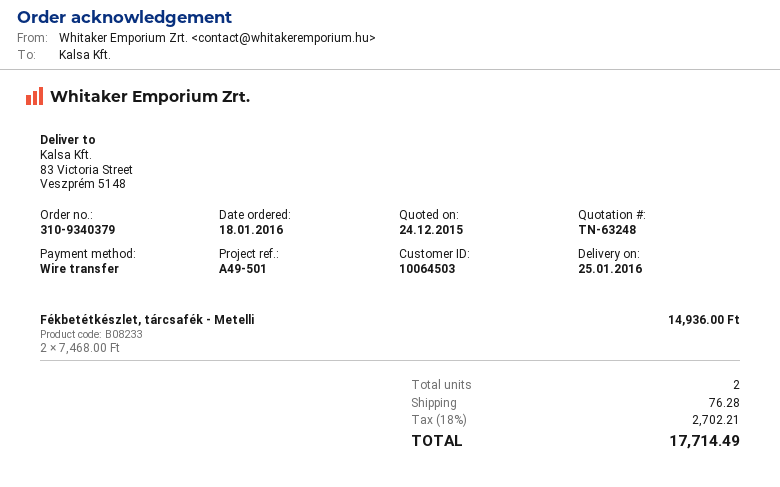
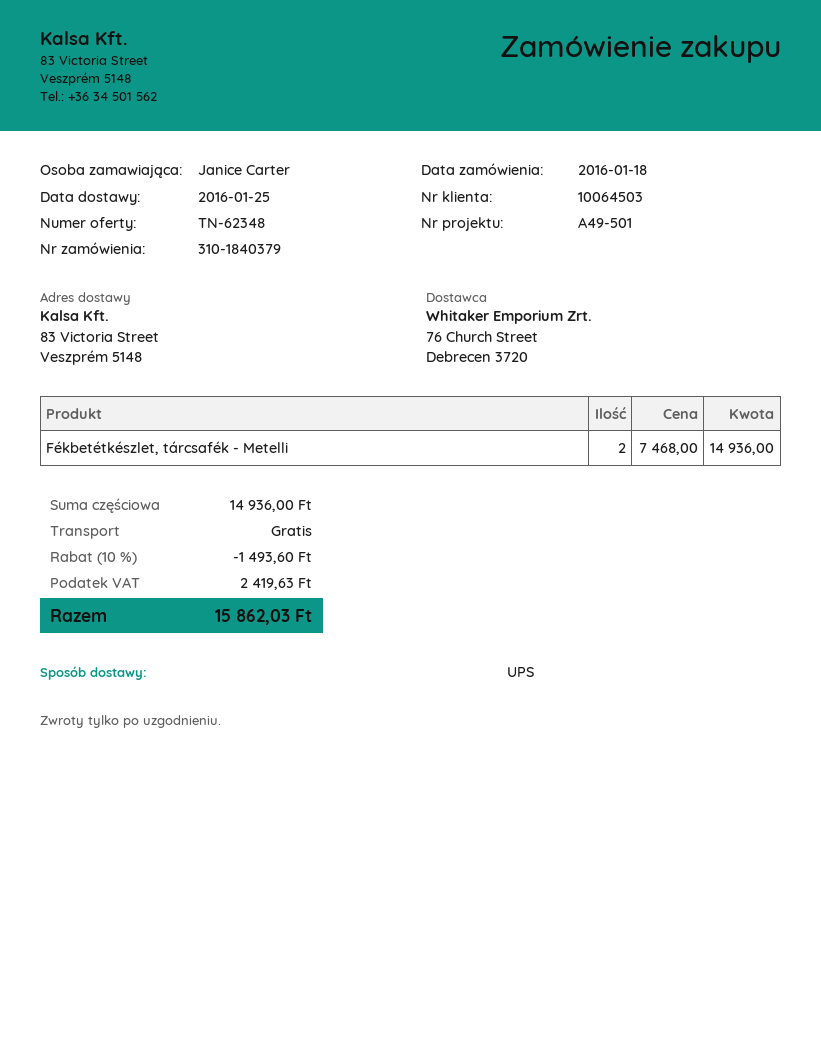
quote number: TN-63248 -> TN-62348
order number: 310-9340379 -> 310-1840379
discount: none -> 10% = 1493.60
shipping: 76.28 -> 0.00
tax: 2702.21 -> 2419.63
total: 17714.49 -> 15862.03

